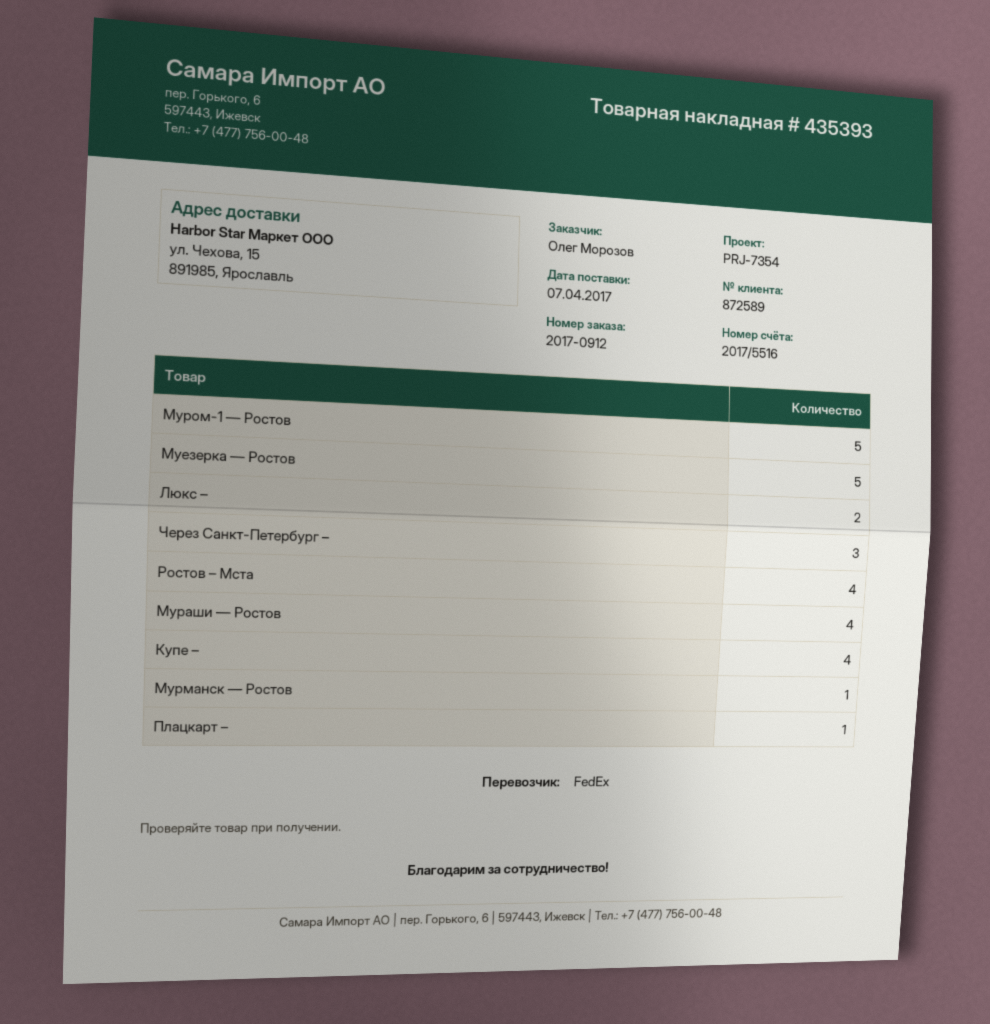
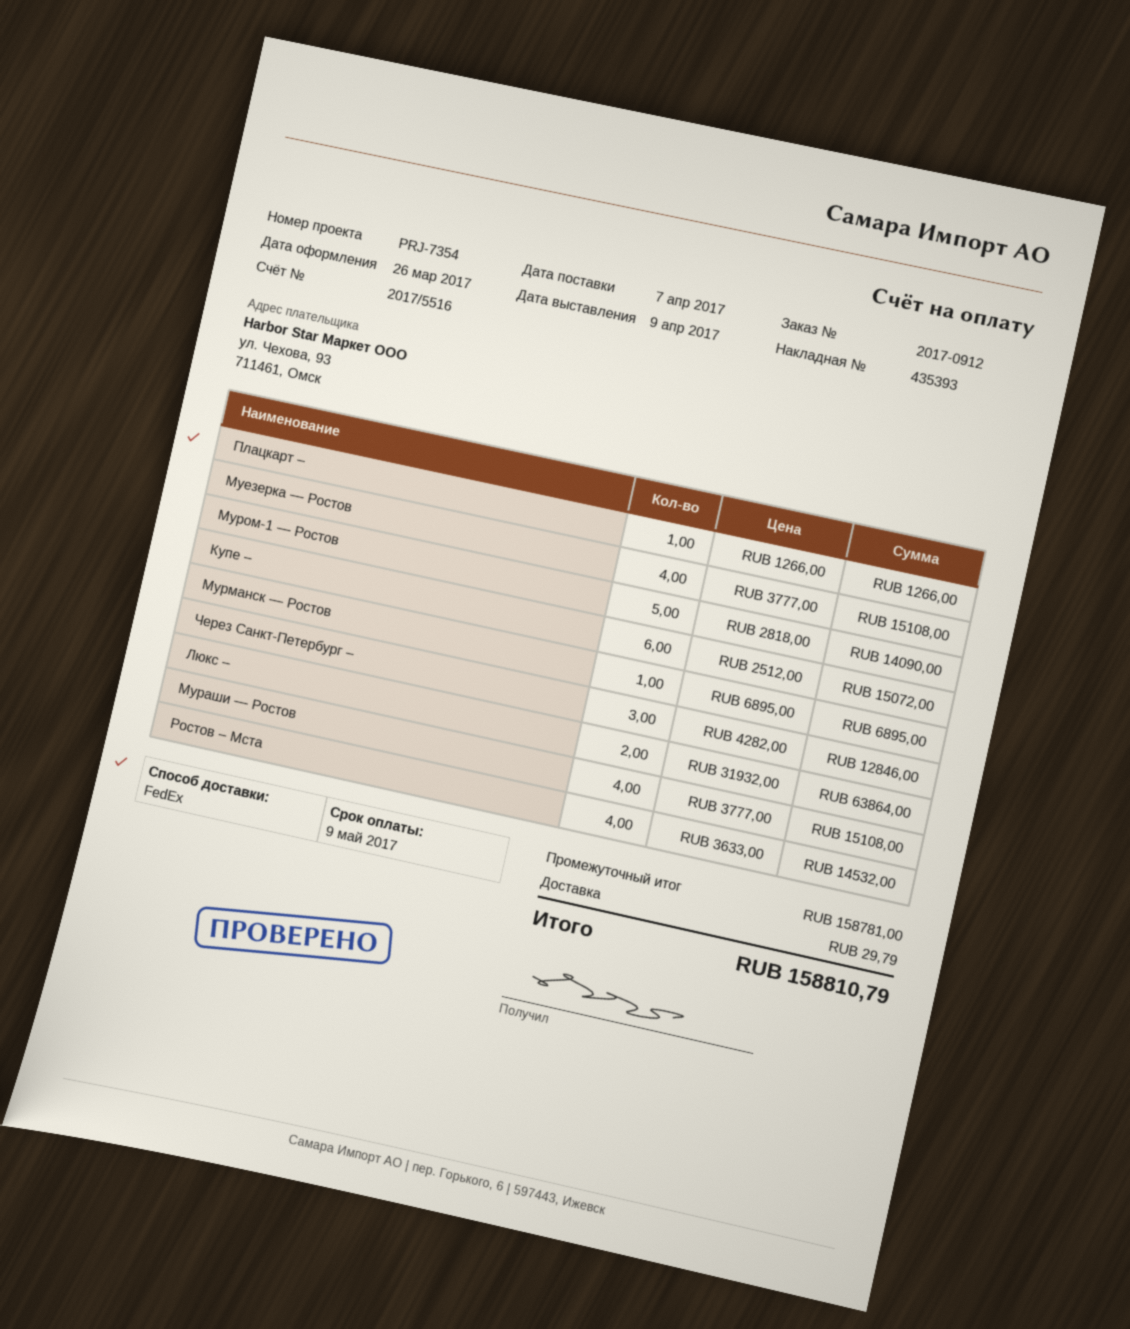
Муезерка — Ростов: 5 -> 4
Купе –: 4 -> 6

